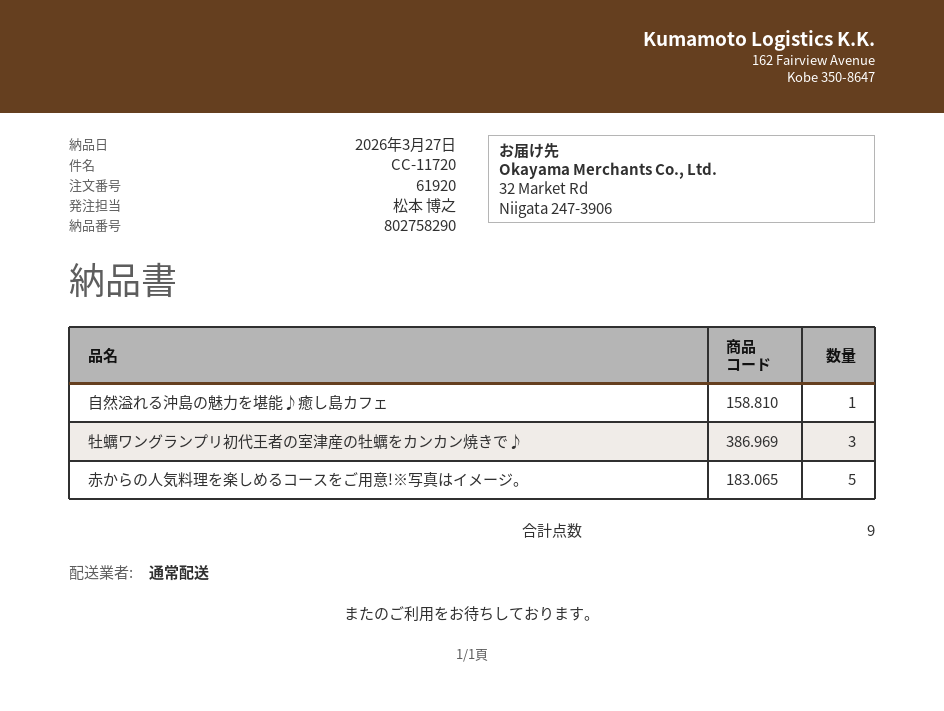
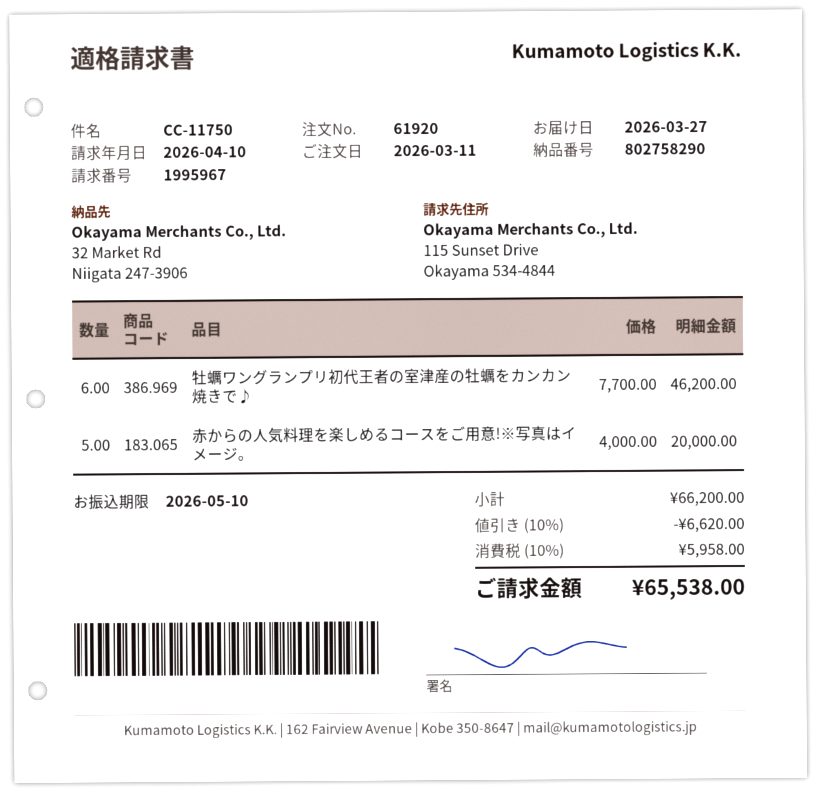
reference: CC-11720 -> CC-11750
自然溢れる沖島の魅力を堪能♪癒し島カフェ: 1 -> none
牡蠣ワングランプリ初代王者の室津産の牡蠣をカンカン焼きで♪: 3 -> 6

